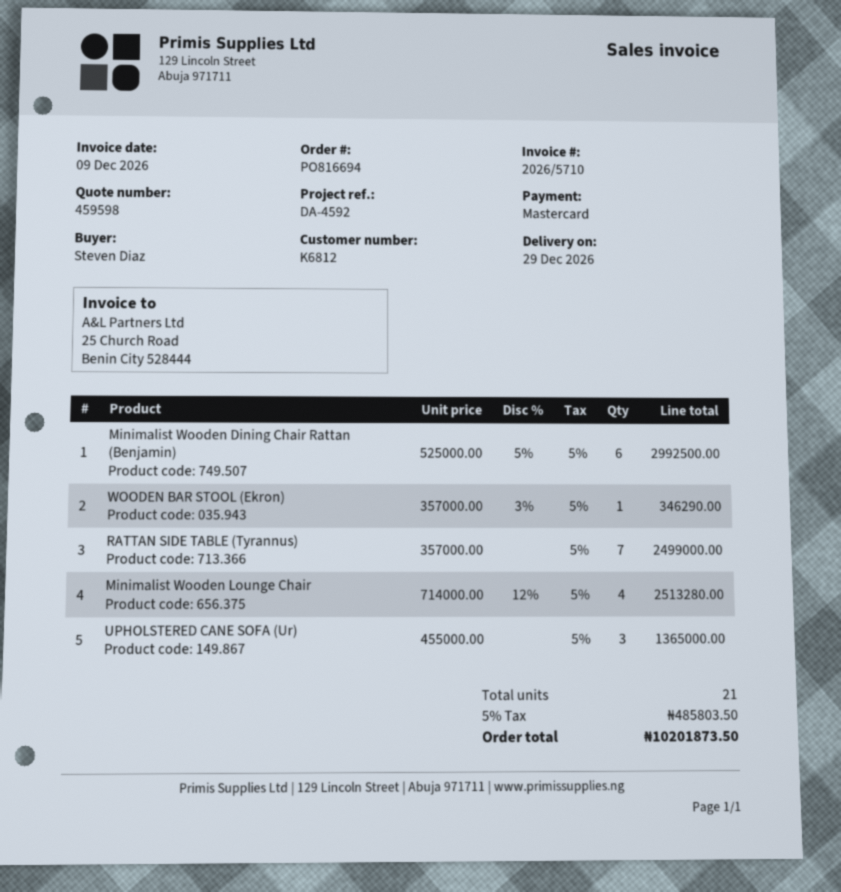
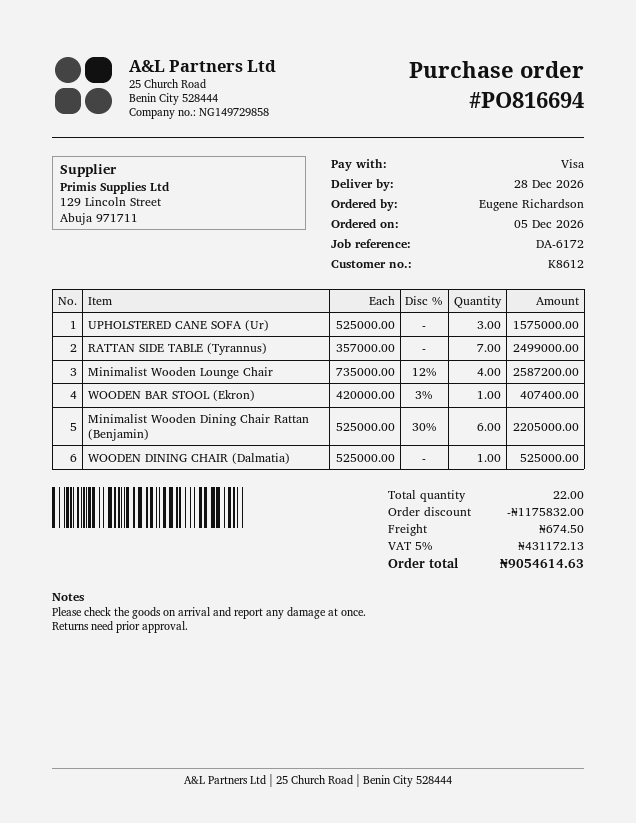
delivery date: 2026-12-29 -> 2026-12-28
customer number: K6812 -> K8612
reference: DA-4592 -> DA-6172
ordered by: Steven Diaz -> Eugene Richardson
payment method: Mastercard -> Visa
Minimalist Wooden Dining Chair Rattan (Benjamin): 6 x 525000.00 - 5% = 2992500.00 -> 6 x 525000.00 - 30% = 2205000.00
WOODEN BAR STOOL (Ekron): 1 x 357000.00 - 3% = 346290.00 -> 1 x 420000.00 - 3% = 407400.00
Minimalist Wooden Lounge Chair: 4 x 714000.00 - 12% = 2513280.00 -> 4 x 735000.00 - 12% = 2587200.00
UPHOLSTERED CANE SOFA (Ur): 3 x 455000.00 = 1365000.00 -> 3 x 525000.00 = 1575000.00
WOODEN DINING CHAIR (Dalmatia): none -> 1 x 525000.00 = 525000.00
total quantity: 21 -> 22
discount: none -> 1175832.00
shipping: none -> 674.50
tax: 5% = 485803.50 -> 5% = 431172.13
total: 10201873.50 -> 9054614.63

